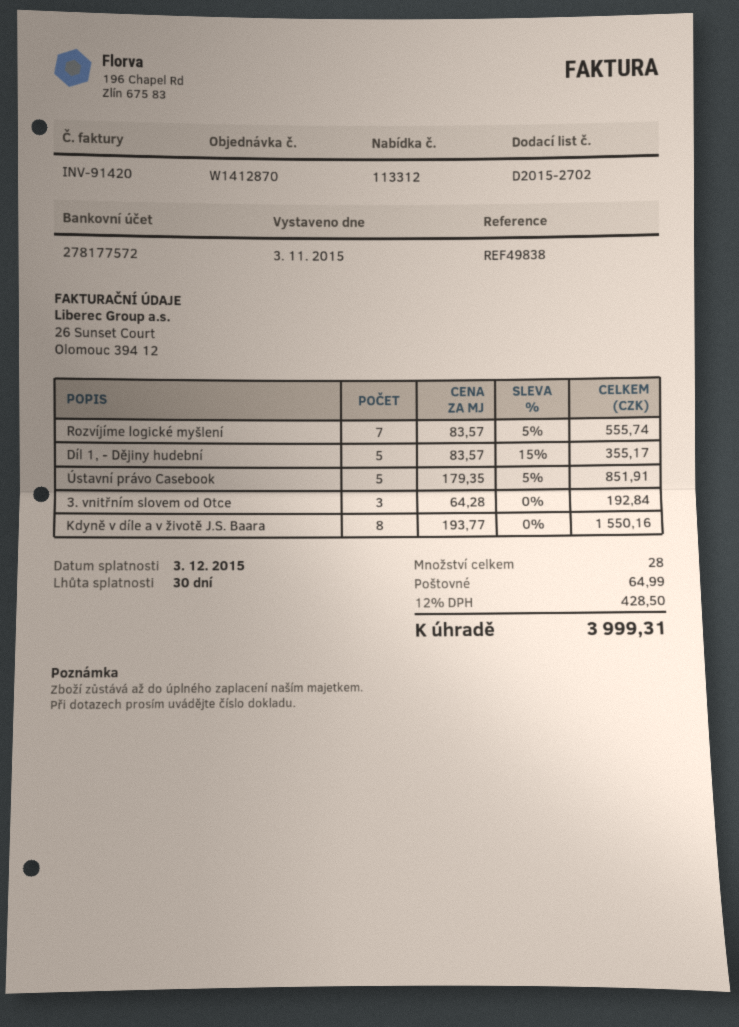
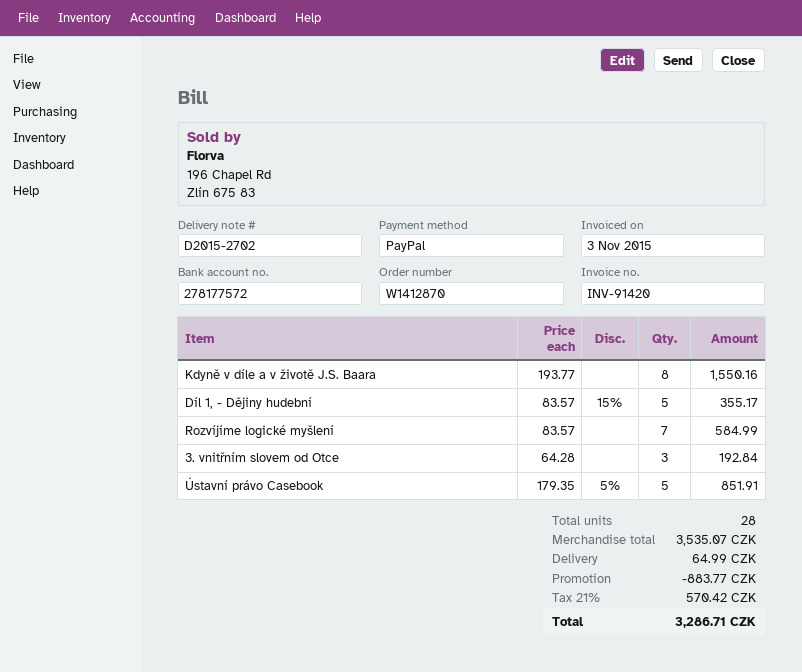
Rozvíjíme logické myšlení: 7 x 83.57 - 5% = 555.74 -> 7 x 83.57 = 584.99
discount: none -> 883.77
tax: 12% = 428.50 -> 21% = 570.42
total: 3999.31 -> 3286.71

